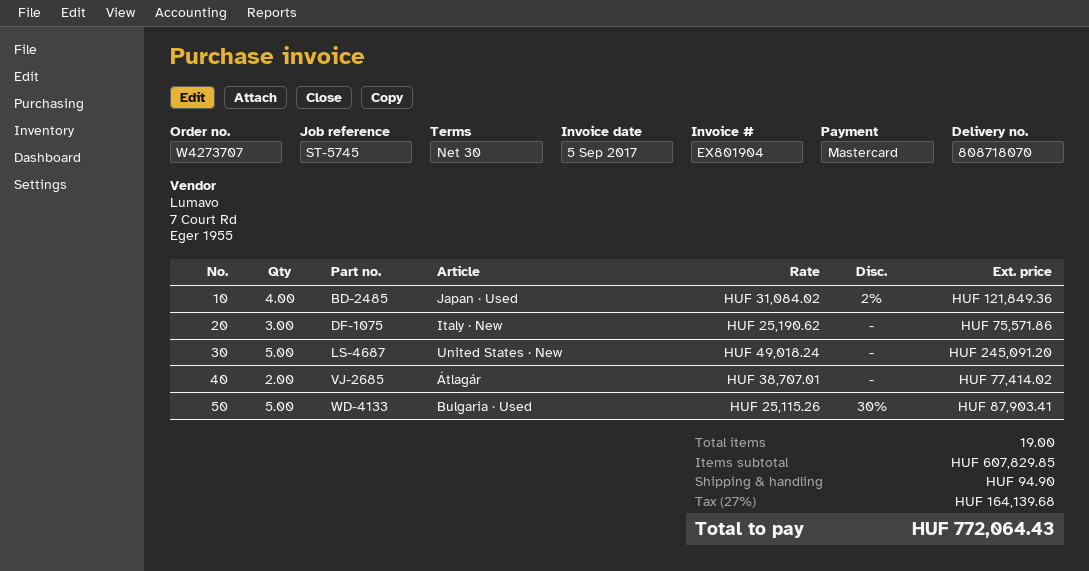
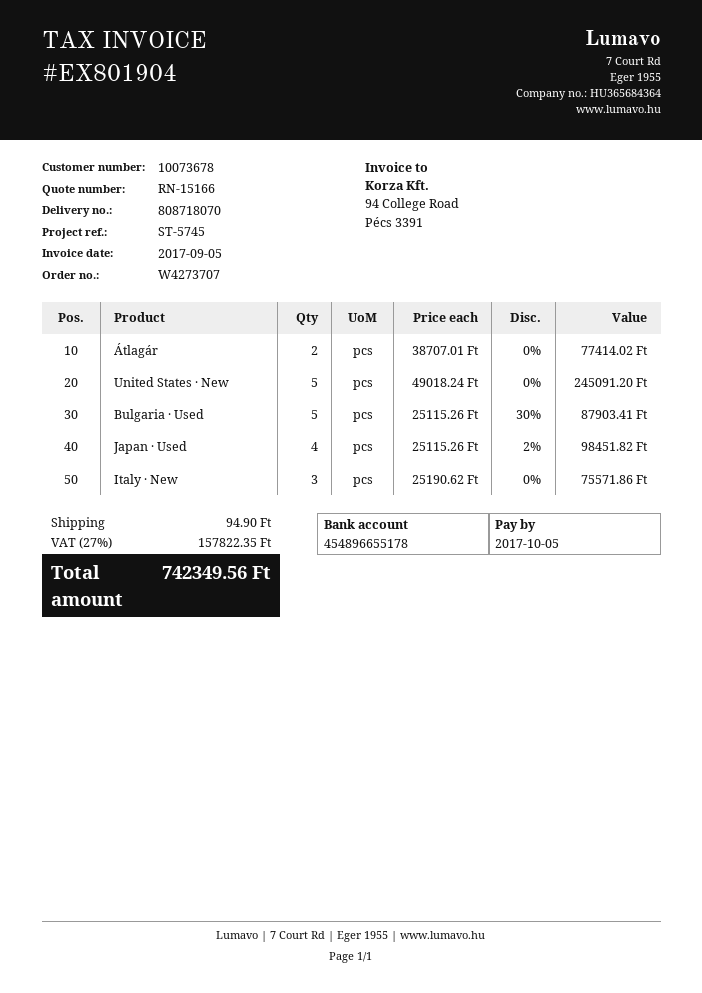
Japan · Used: 4 x 31084.02 - 2% = 121849.36 -> 4 x 25115.26 - 2% = 98451.82
tax: 27% = 164139.68 -> 27% = 157822.35
total: 772064.43 -> 742349.56

